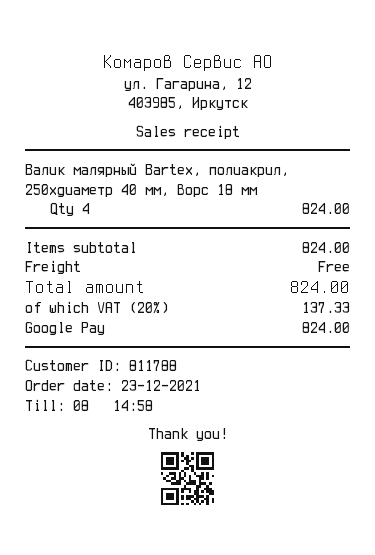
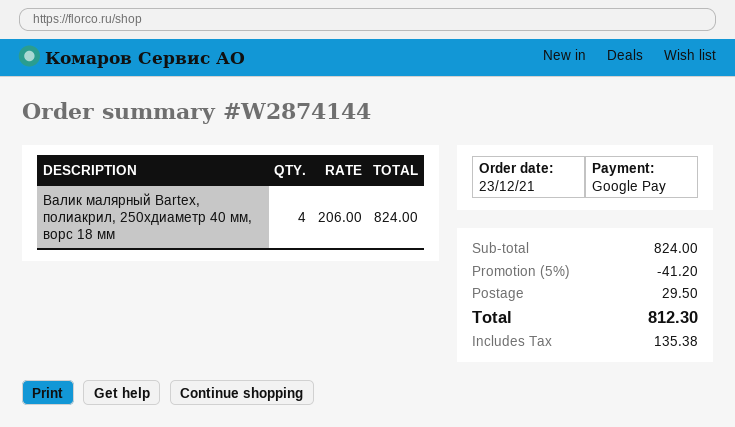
discount: none -> 5% = 41.20
shipping: 0.00 -> 29.50
tax: 137.33 -> 135.38
total: 824.00 -> 812.30

